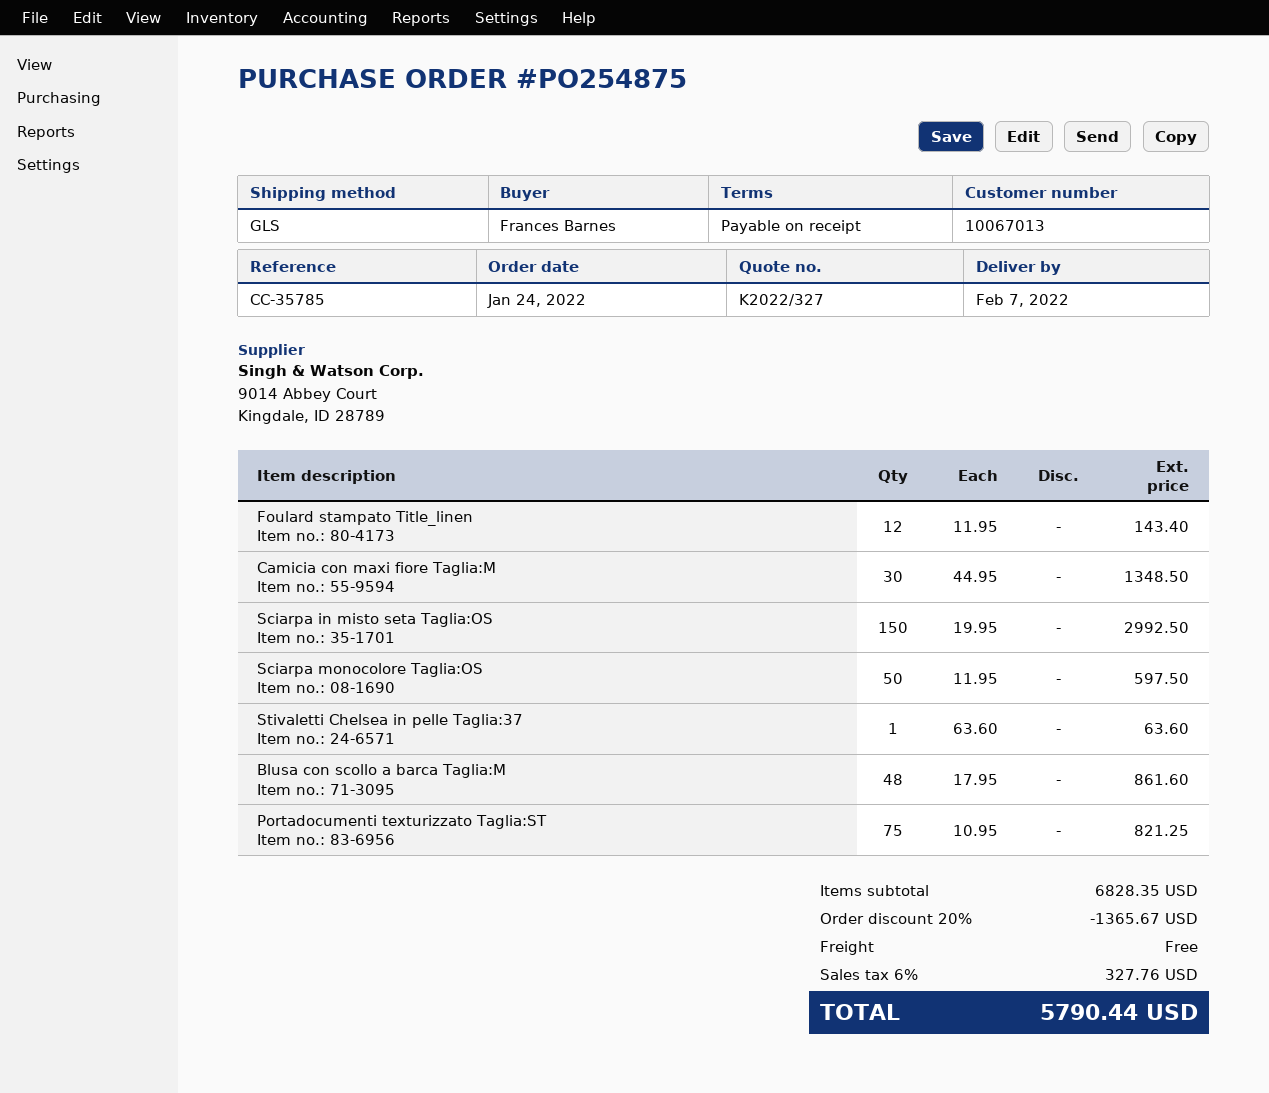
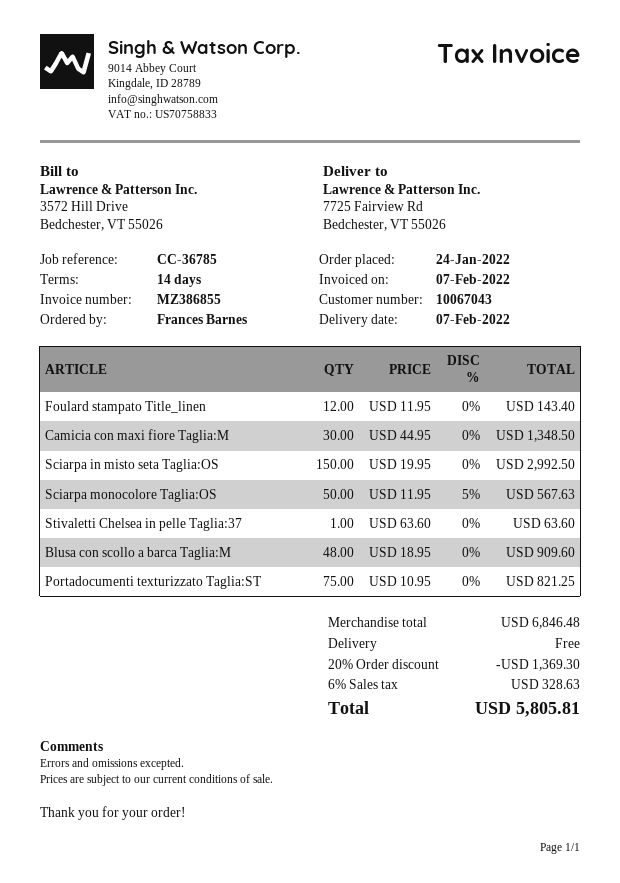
payment terms: on receipt -> 14 days
customer number: 10067013 -> 10067043
reference: CC-35785 -> CC-36785
Sciarpa monocolore Taglia:OS: 50 x 11.95 = 597.50 -> 50 x 11.95 - 5% = 567.63
Blusa con scollo a barca Taglia:M: 48 x 17.95 = 861.60 -> 48 x 18.95 = 909.60
subtotal: 6828.35 -> 6846.48
discount: 20% = 1365.67 -> 20% = 1369.30
tax: 6% = 327.76 -> 6% = 328.63
total: 5790.44 -> 5805.81

